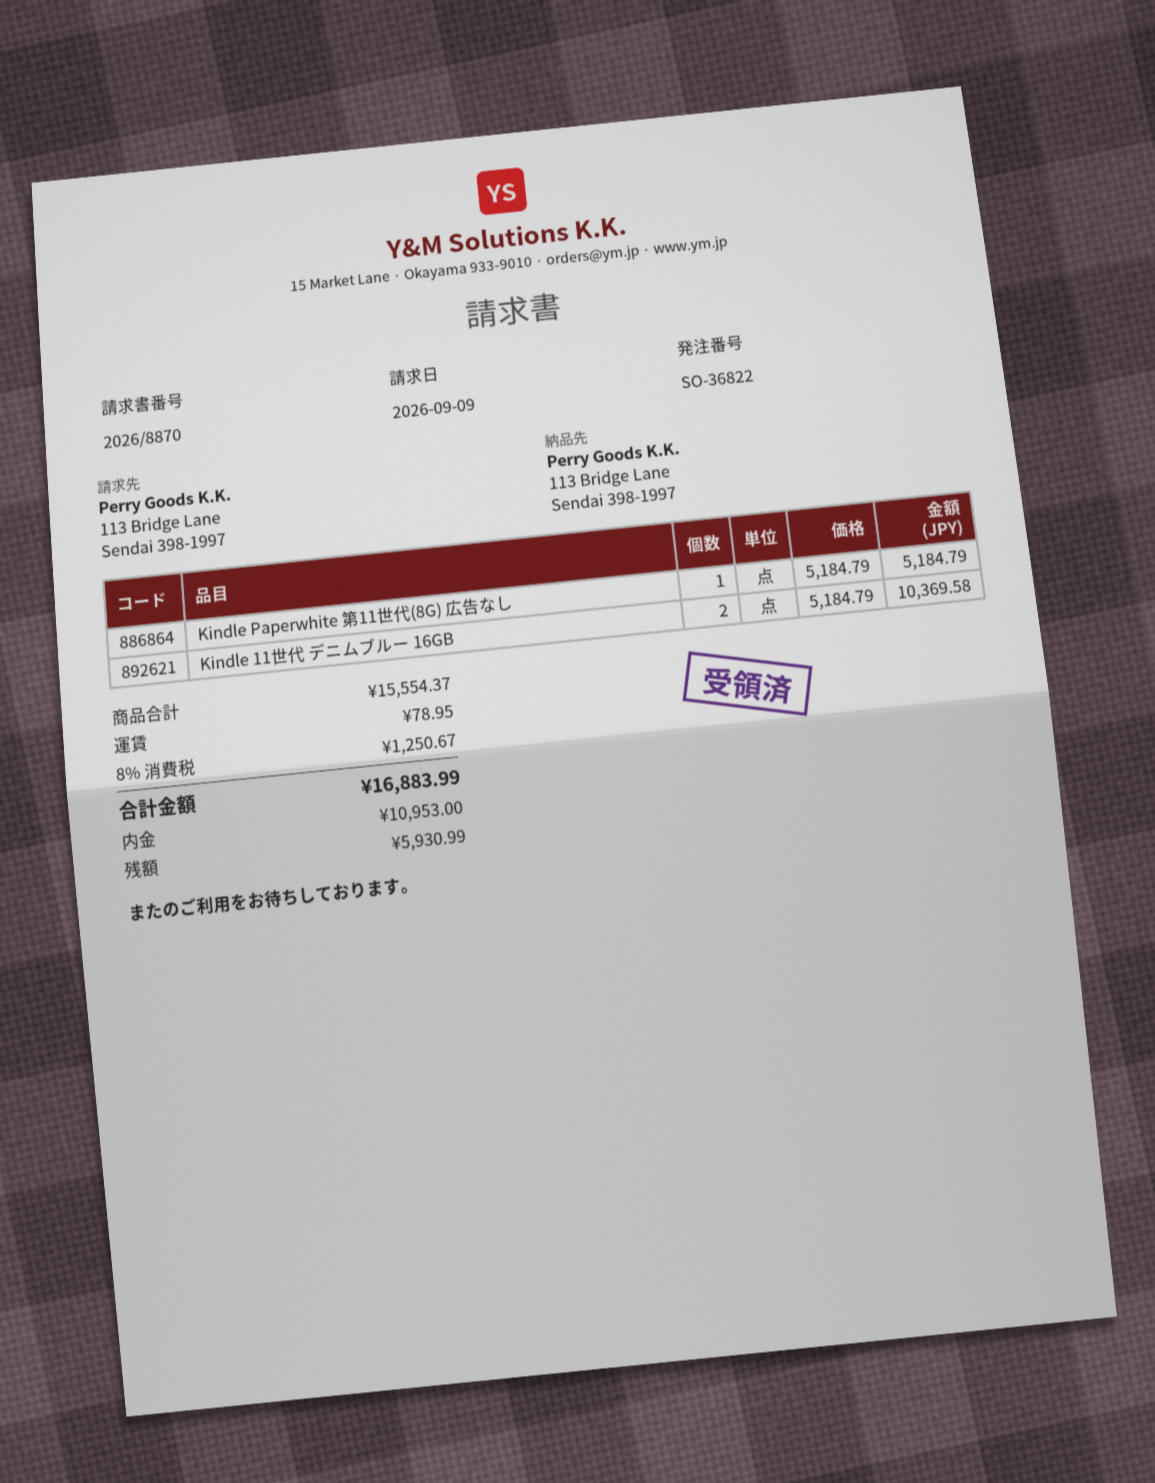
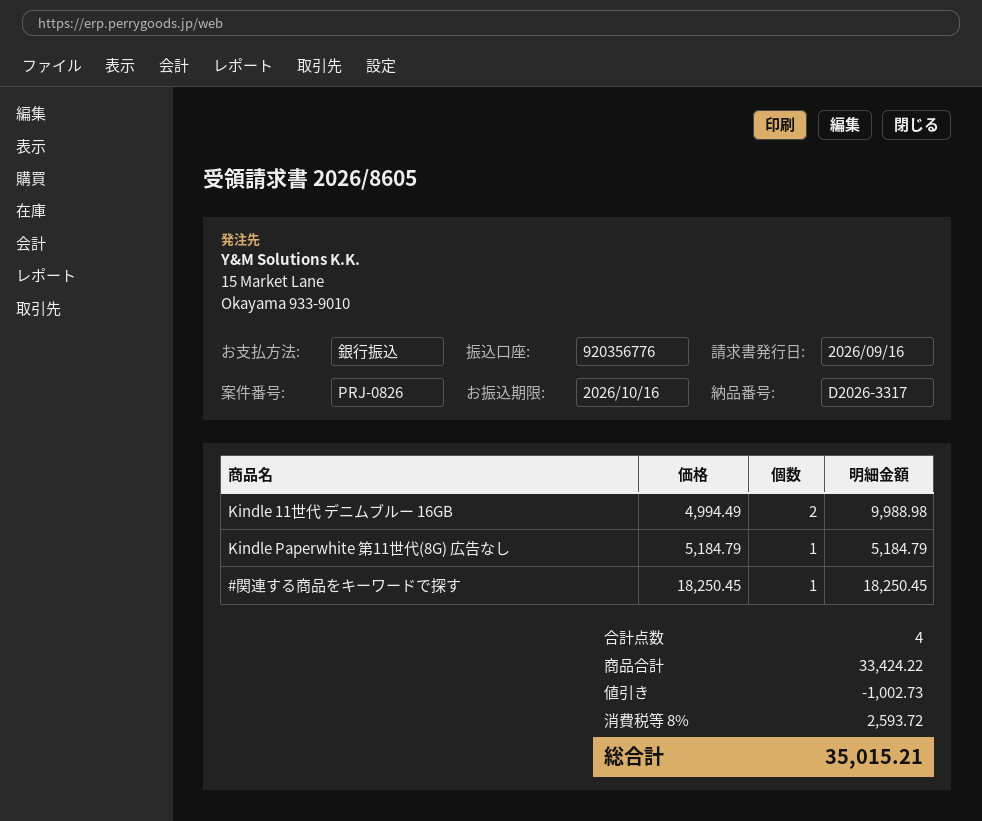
invoice number: 2026/8870 -> 2026/8605
invoice date: 2026-09-09 -> 2026-09-16
Kindle 11世代 デニムブルー 16GB: 2 x 5184.79 = 10369.58 -> 2 x 4994.49 = 9988.98
#関連する商品をキーワードで探す: none -> 1 x 18250.45 = 18250.45
subtotal: 15554.37 -> 33424.22
discount: none -> 1002.73
shipping: 78.95 -> none
tax: 8% = 1250.67 -> 8% = 2593.72
total: 16883.99 -> 35015.21

